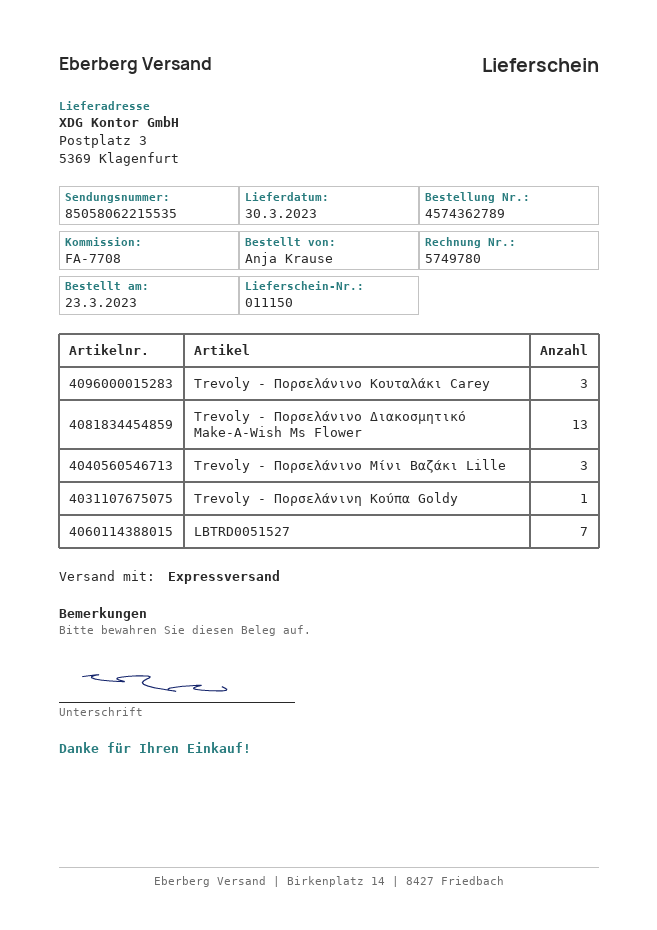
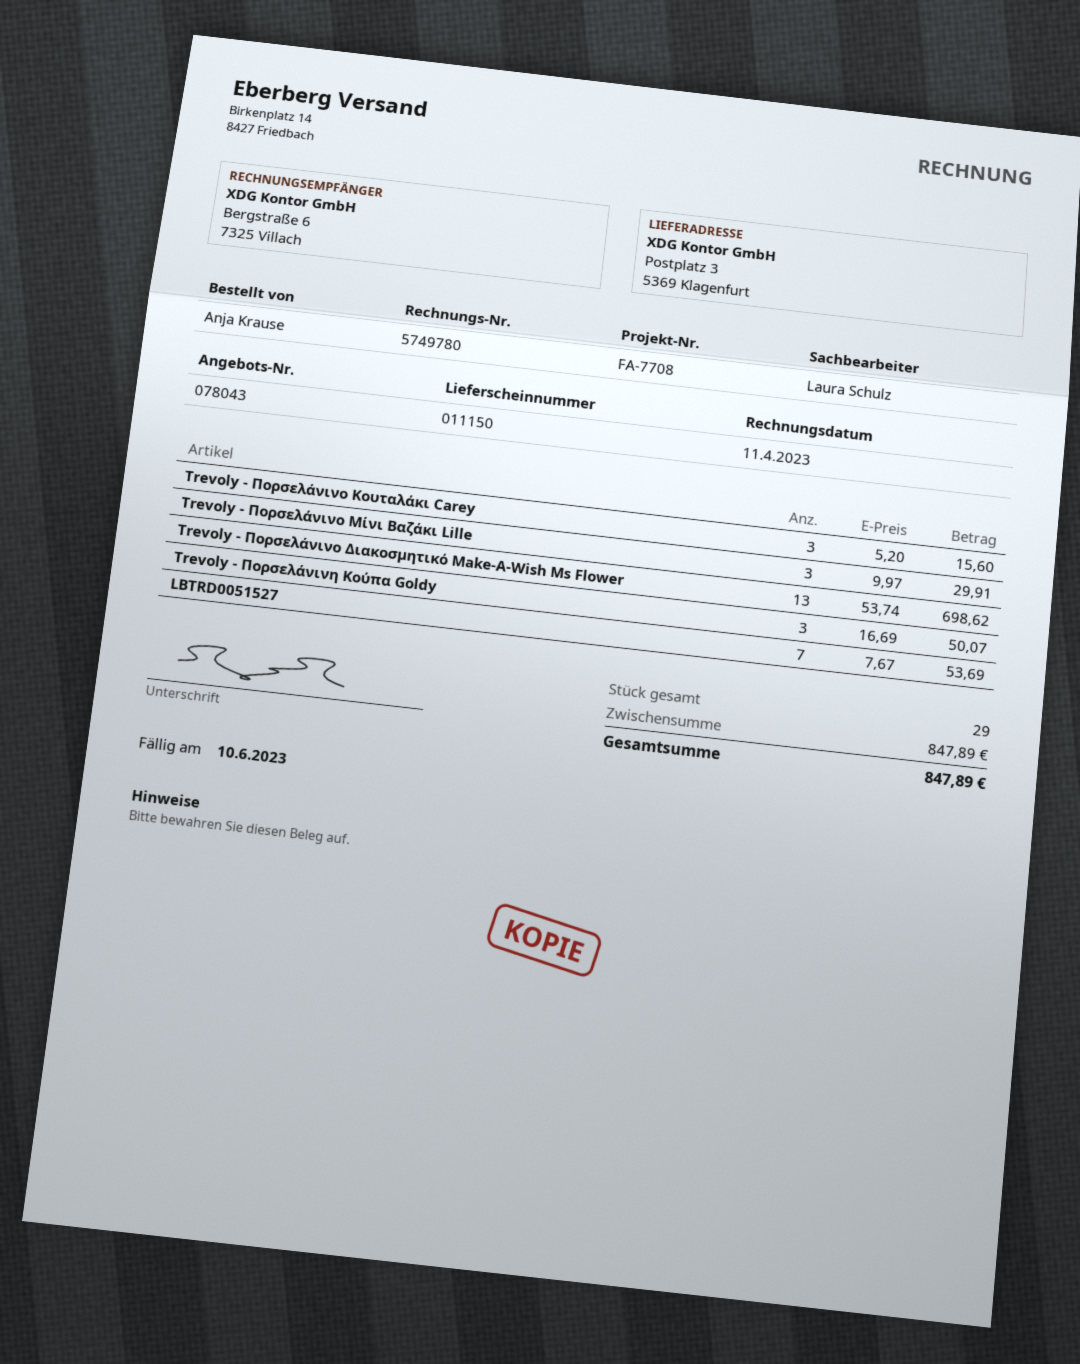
Trevoly - Πορσελάνινη Κούπα Goldy: 1 -> 3

